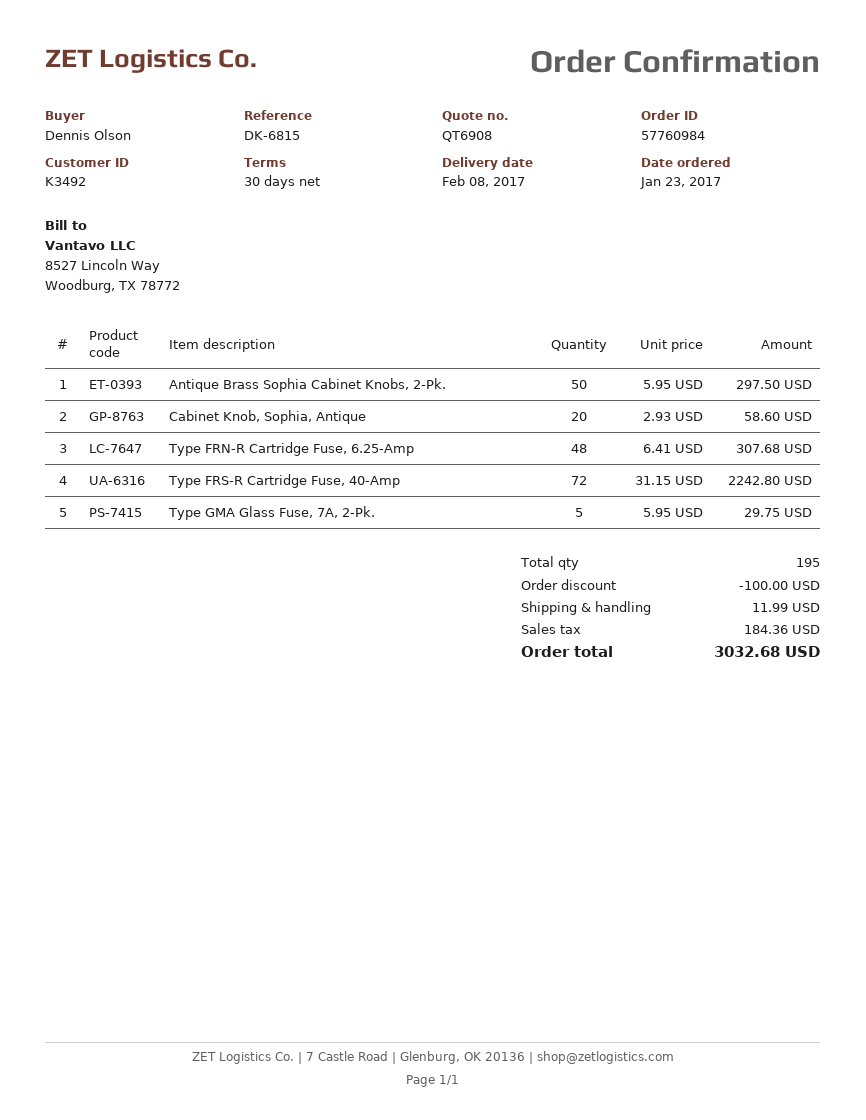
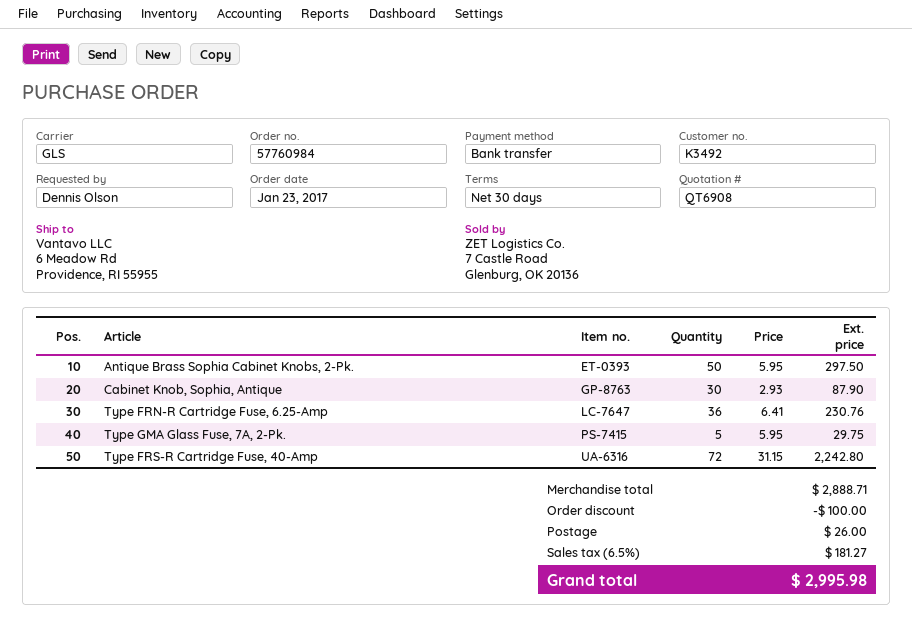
Cabinet Knob, Sophia, Antique: 20 x 2.93 = 58.60 -> 30 x 2.93 = 87.90
Type FRN-R Cartridge Fuse, 6.25-Amp: 48 x 6.41 = 307.68 -> 36 x 6.41 = 230.76
shipping: 11.99 -> 26.00
tax: 184.36 -> 181.27
total: 3032.68 -> 2995.98

